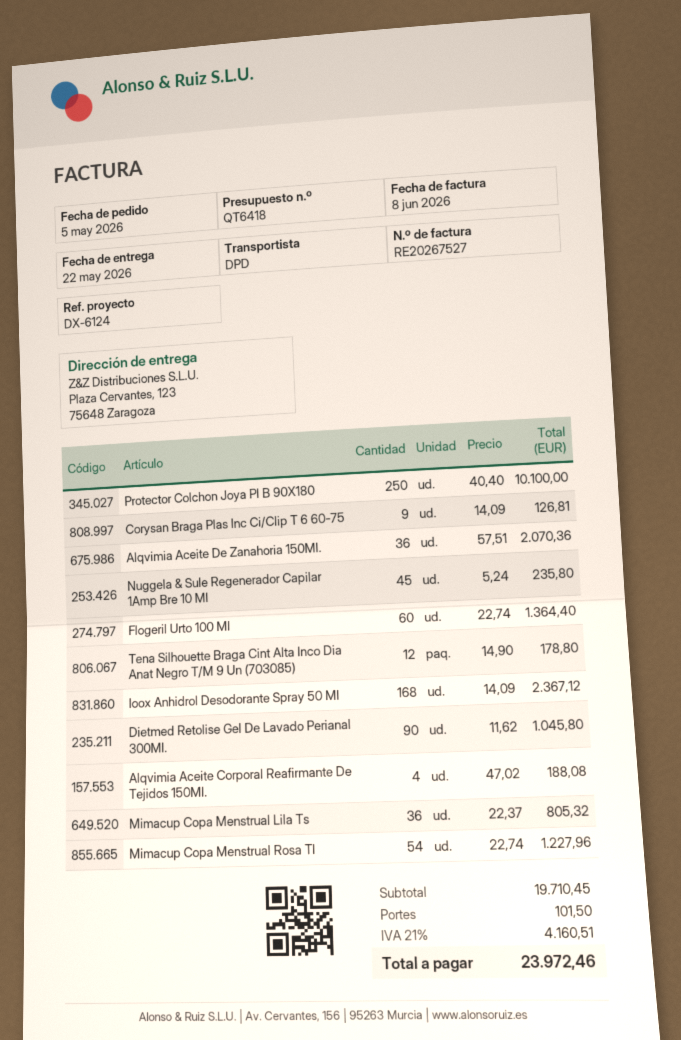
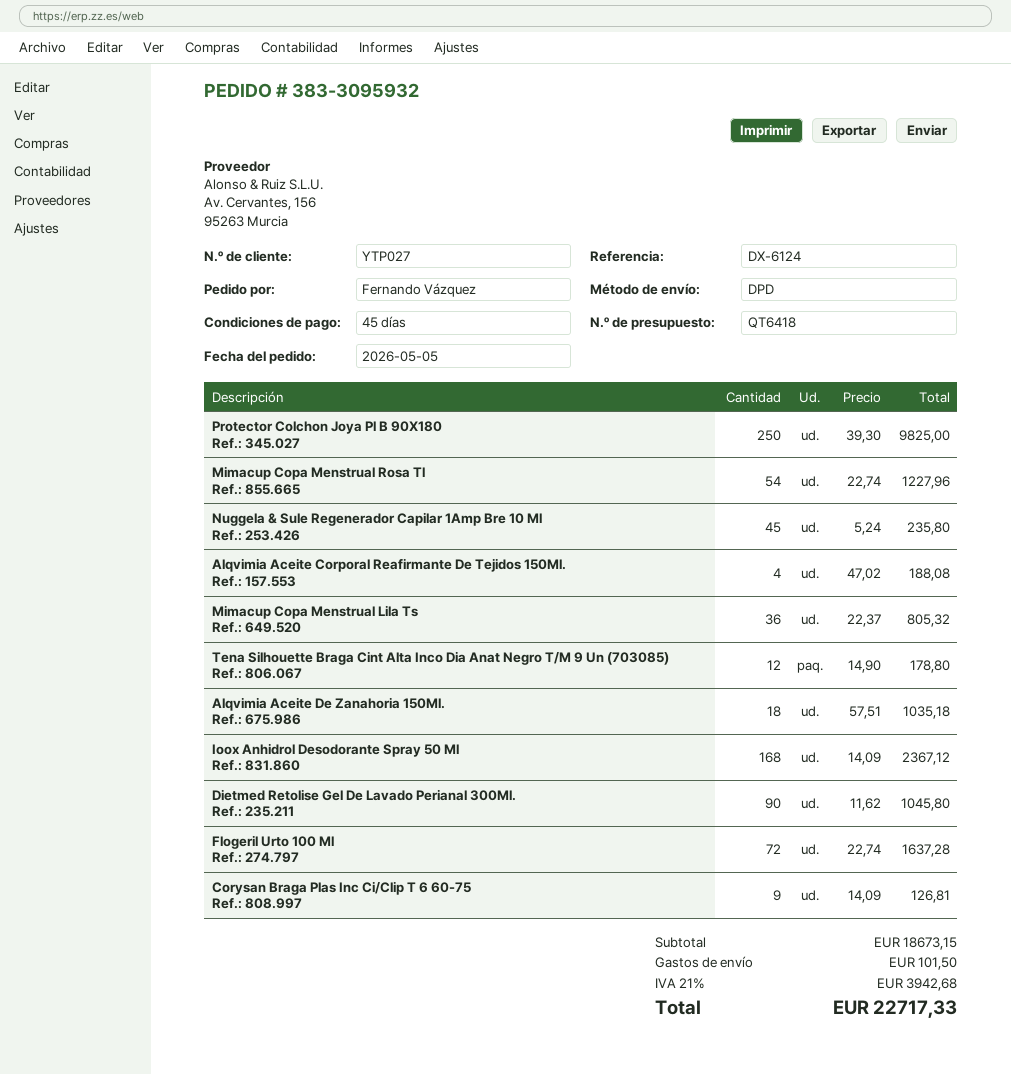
Protector Colchon Joya Pl B 90X180: 250 x 40.40 = 10100.00 -> 250 x 39.30 = 9825.00
Alqvimia Aceite De Zanahoria 150Ml.: 36 x 57.51 = 2070.36 -> 18 x 57.51 = 1035.18
Flogeril Urto 100 Ml: 60 x 22.74 = 1364.40 -> 72 x 22.74 = 1637.28
subtotal: 19710.45 -> 18673.15
tax: 21% = 4160.51 -> 21% = 3942.68
total: 23972.46 -> 22717.33

